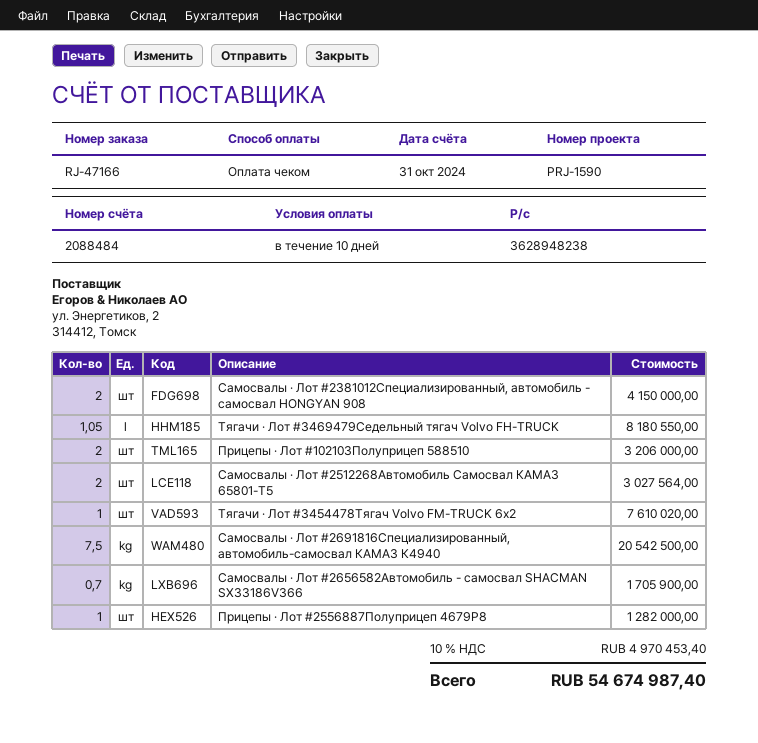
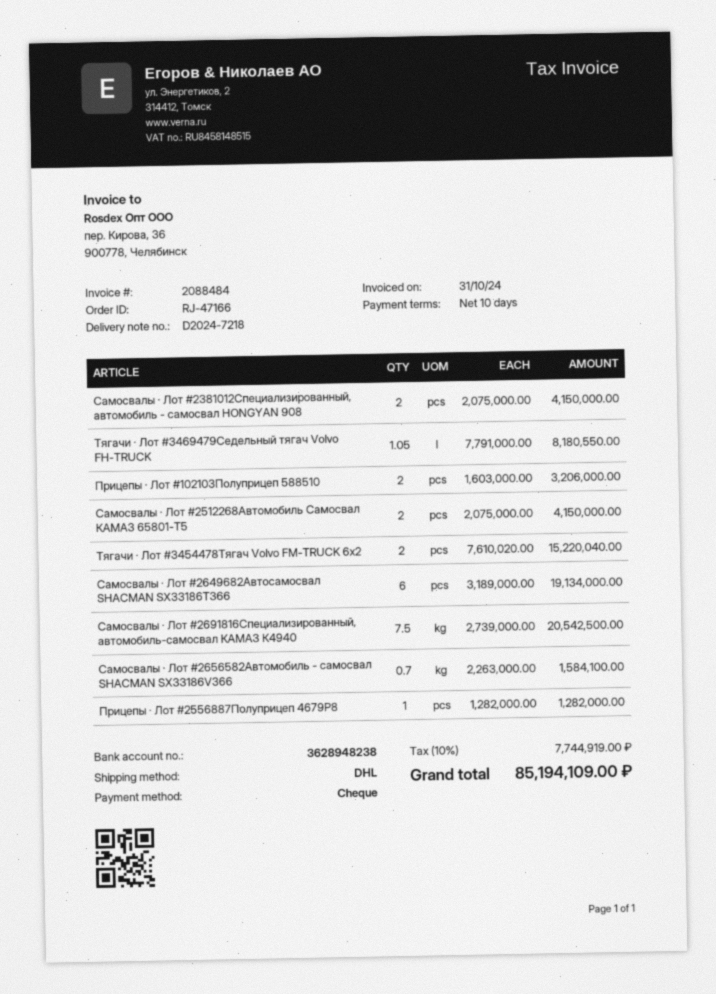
Самосвалы · Лот #2512268Автомобиль Самосвал КАМАЗ 65801-Т5: 2 for 3027564.00 -> 2 for 4150000.00
Тягачи · Лот #3454478Тягач Volvo FM-TRUCK 6x2: 1 for 7610020.00 -> 2 for 15220040.00
Самосвалы · Лот #2656582Автомобиль - самосвал SHACMAN SX33186V366: 0.7 for 1705900.00 -> 0.7 for 1584100.00
Самосвалы · Лот #2649682Автосамосвал SHACMAN SX33186Т366: none -> 6 for 19134000.00
tax: 10% = 4970453.40 -> 10% = 7744919.00
total: 54674987.40 -> 85194109.00

